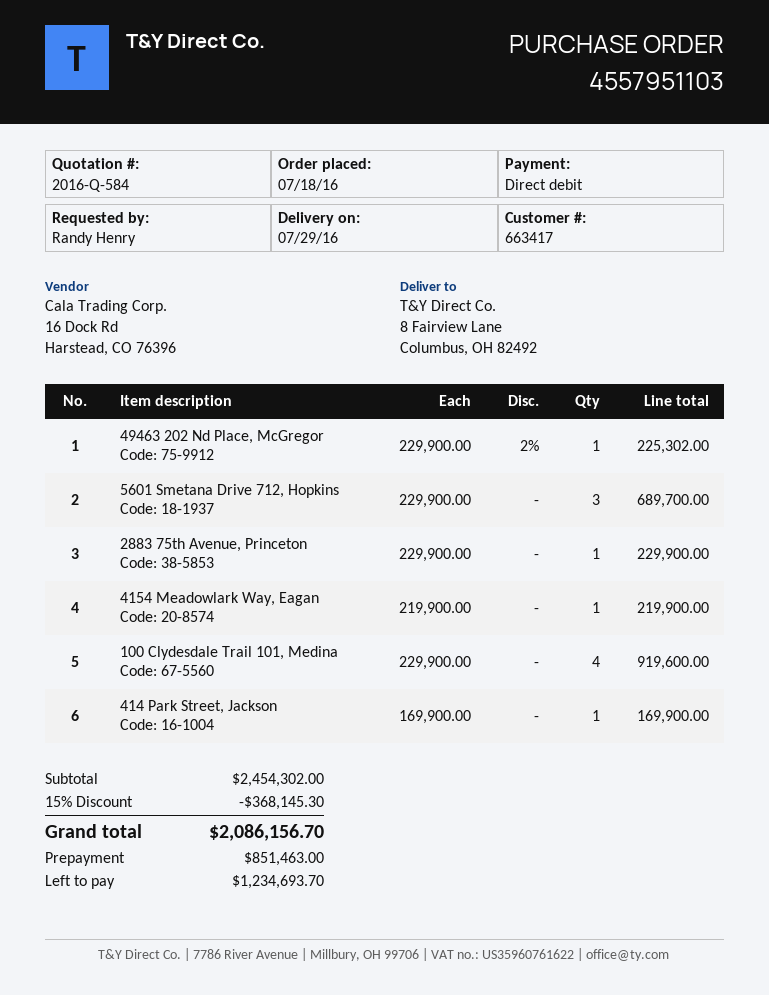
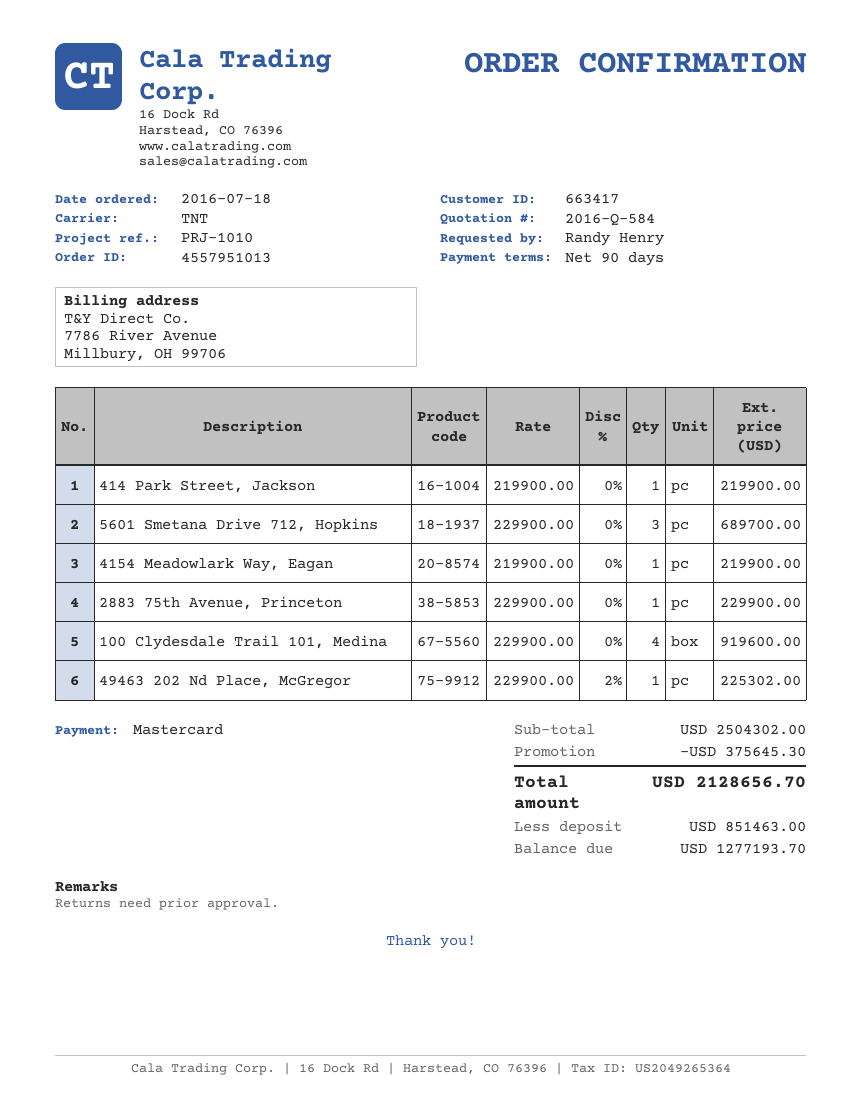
order number: 4557951103 -> 4557951013
payment method: direct debit -> Mastercard
414 Park Street, Jackson: 1 x 169900.00 = 169900.00 -> 1 x 219900.00 = 219900.00
subtotal: 2454302.00 -> 2504302.00
discount: 368145.30 -> 375645.30
total: 2086156.70 -> 2128656.70
balance: 1234693.70 -> 1277193.70

